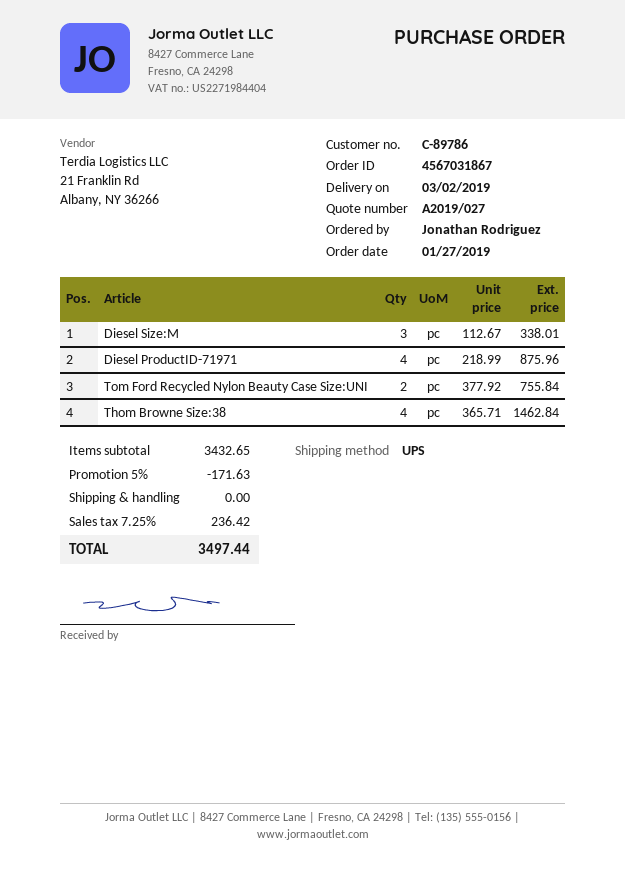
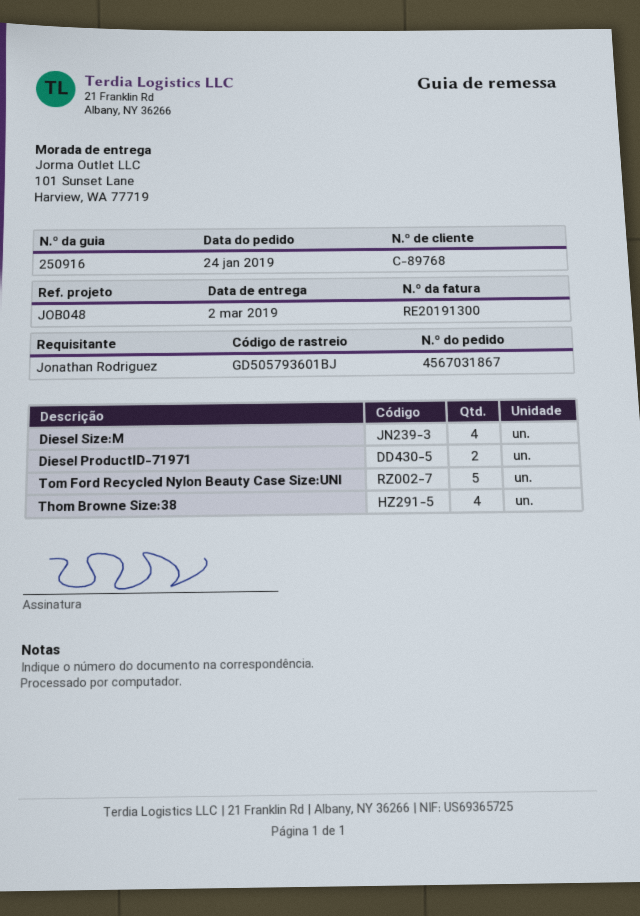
order date: 2019-01-27 -> 2019-01-24
customer number: C-89786 -> C-89768
Diesel Size:M: 3 -> 4
Diesel ProductID-71971: 4 -> 2
Tom Ford Recycled Nylon Beauty Case Size:UNI: 2 -> 5

